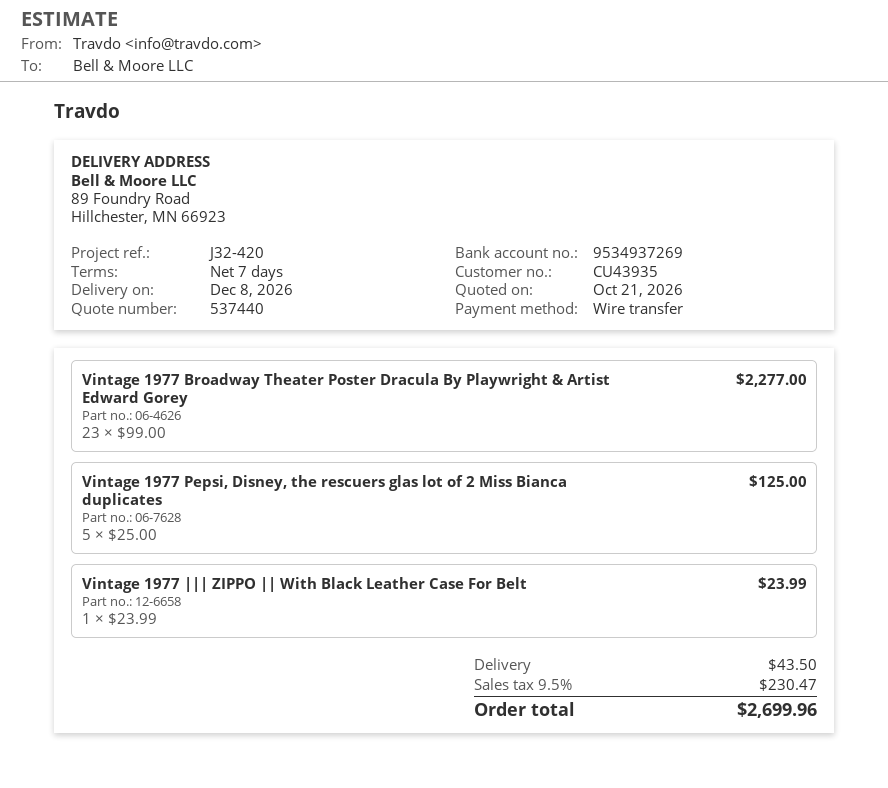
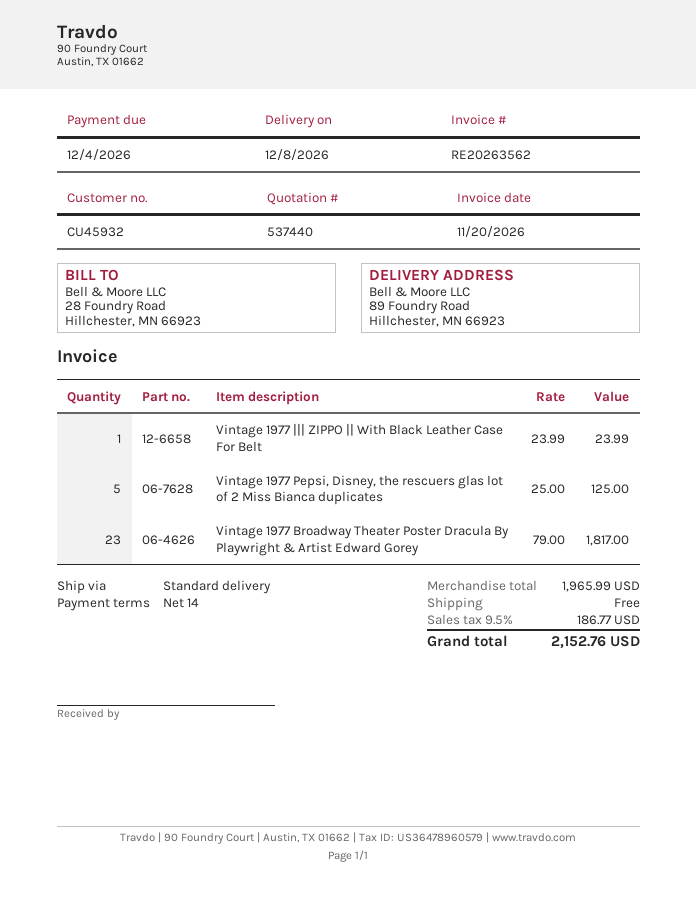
payment terms: 7 days -> 14 days
customer number: CU43935 -> CU45932
Vintage 1977 Broadway Theater Poster Dracula By Playwright & Artist Edward Gorey: 23 x 99.00 = 2277.00 -> 23 x 79.00 = 1817.00
shipping: 43.50 -> 0.00
tax: 9.5% = 230.47 -> 9.5% = 186.77
total: 2699.96 -> 2152.76

